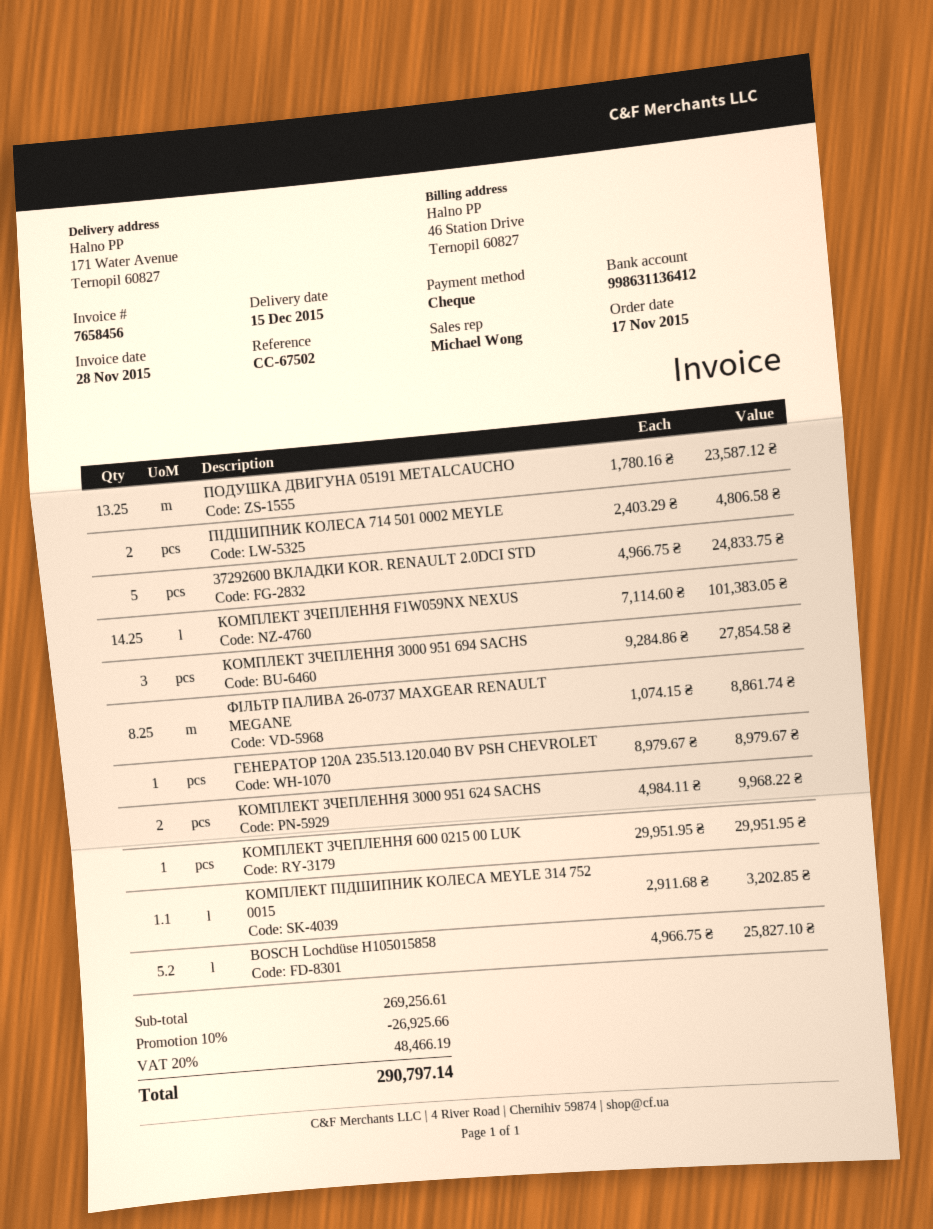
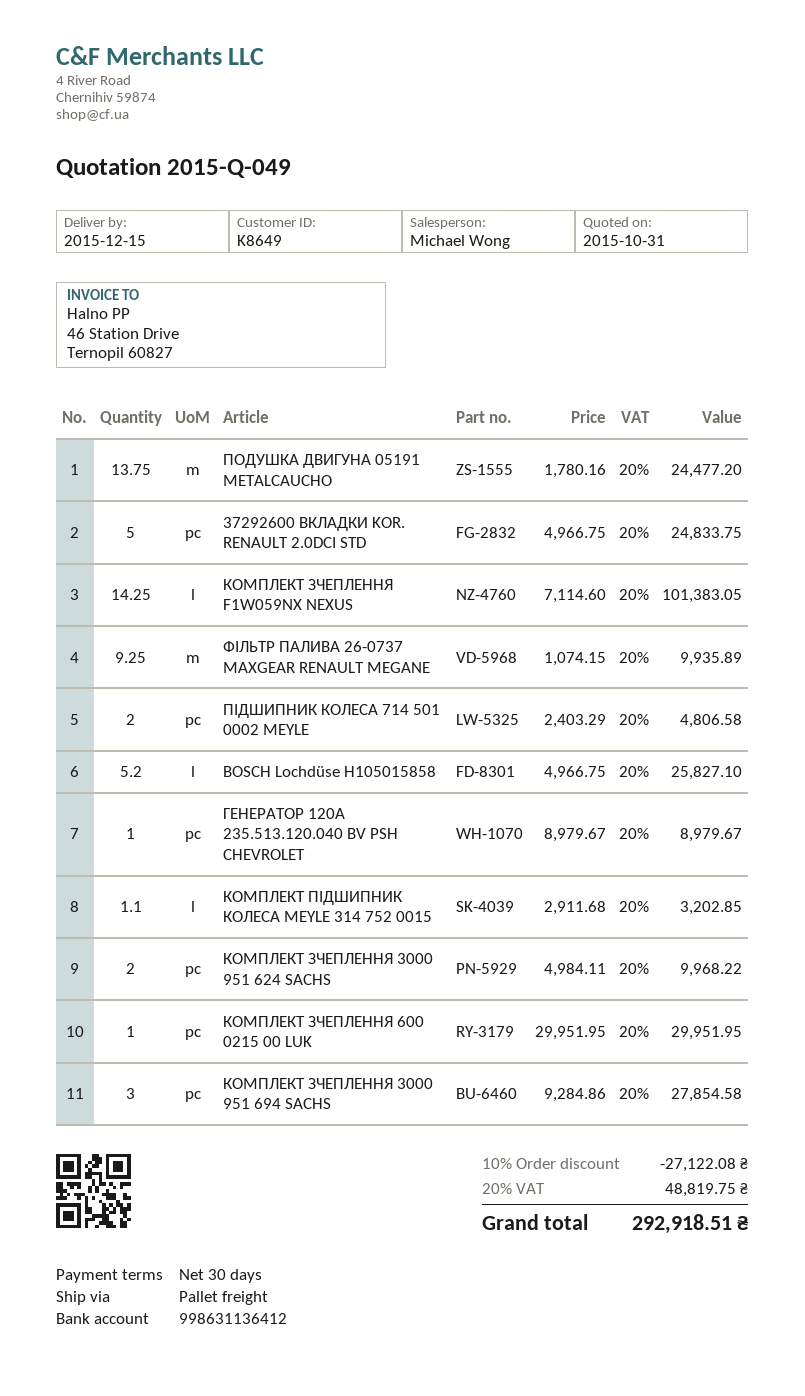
ПОДУШКА ДВИГУНА 05191 METALCAUCHO: 13.25 x 1780.16 = 23587.12 -> 13.75 x 1780.16 = 24477.20
ФІЛЬТР ПАЛИВА 26-0737 MAXGEAR RENAULT MEGANE: 8.25 x 1074.15 = 8861.74 -> 9.25 x 1074.15 = 9935.89
discount: 10% = 26925.66 -> 10% = 27122.08
tax: 20% = 48466.19 -> 20% = 48819.75
total: 290797.14 -> 292918.51

